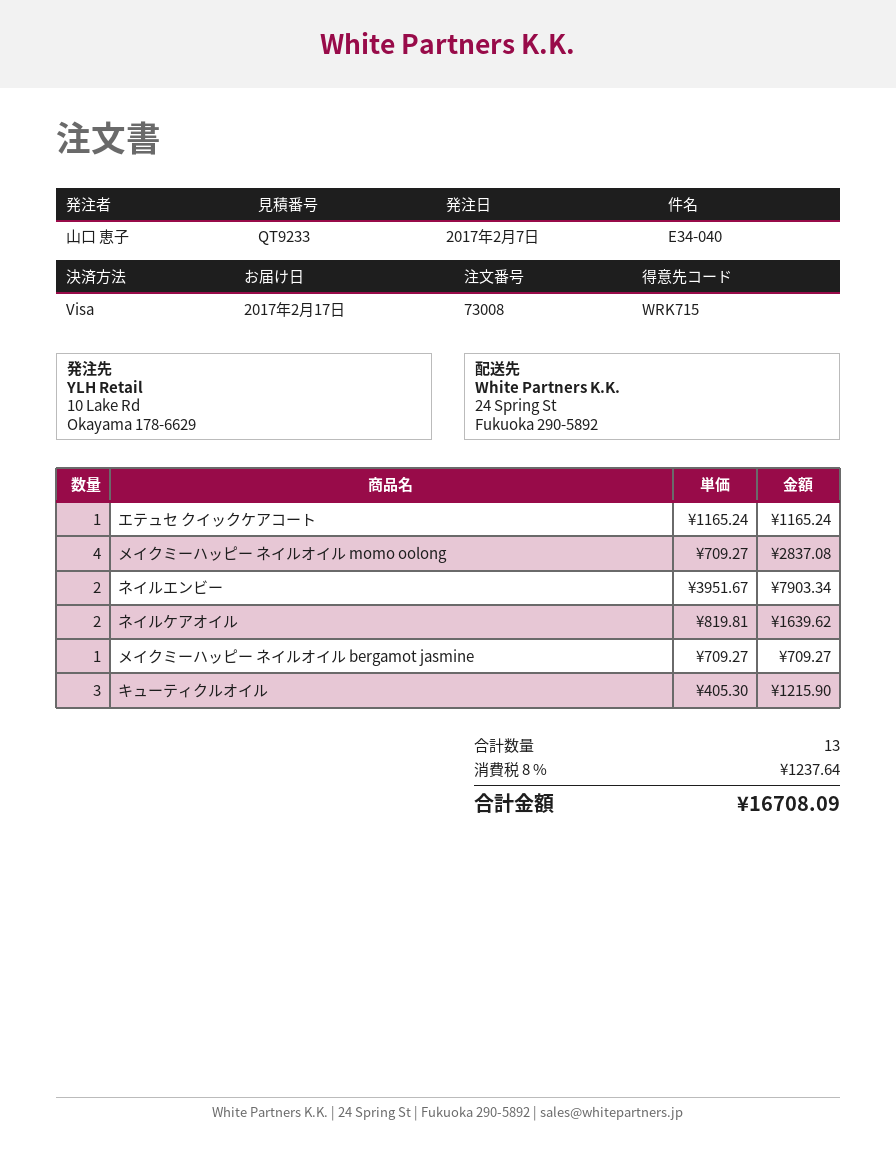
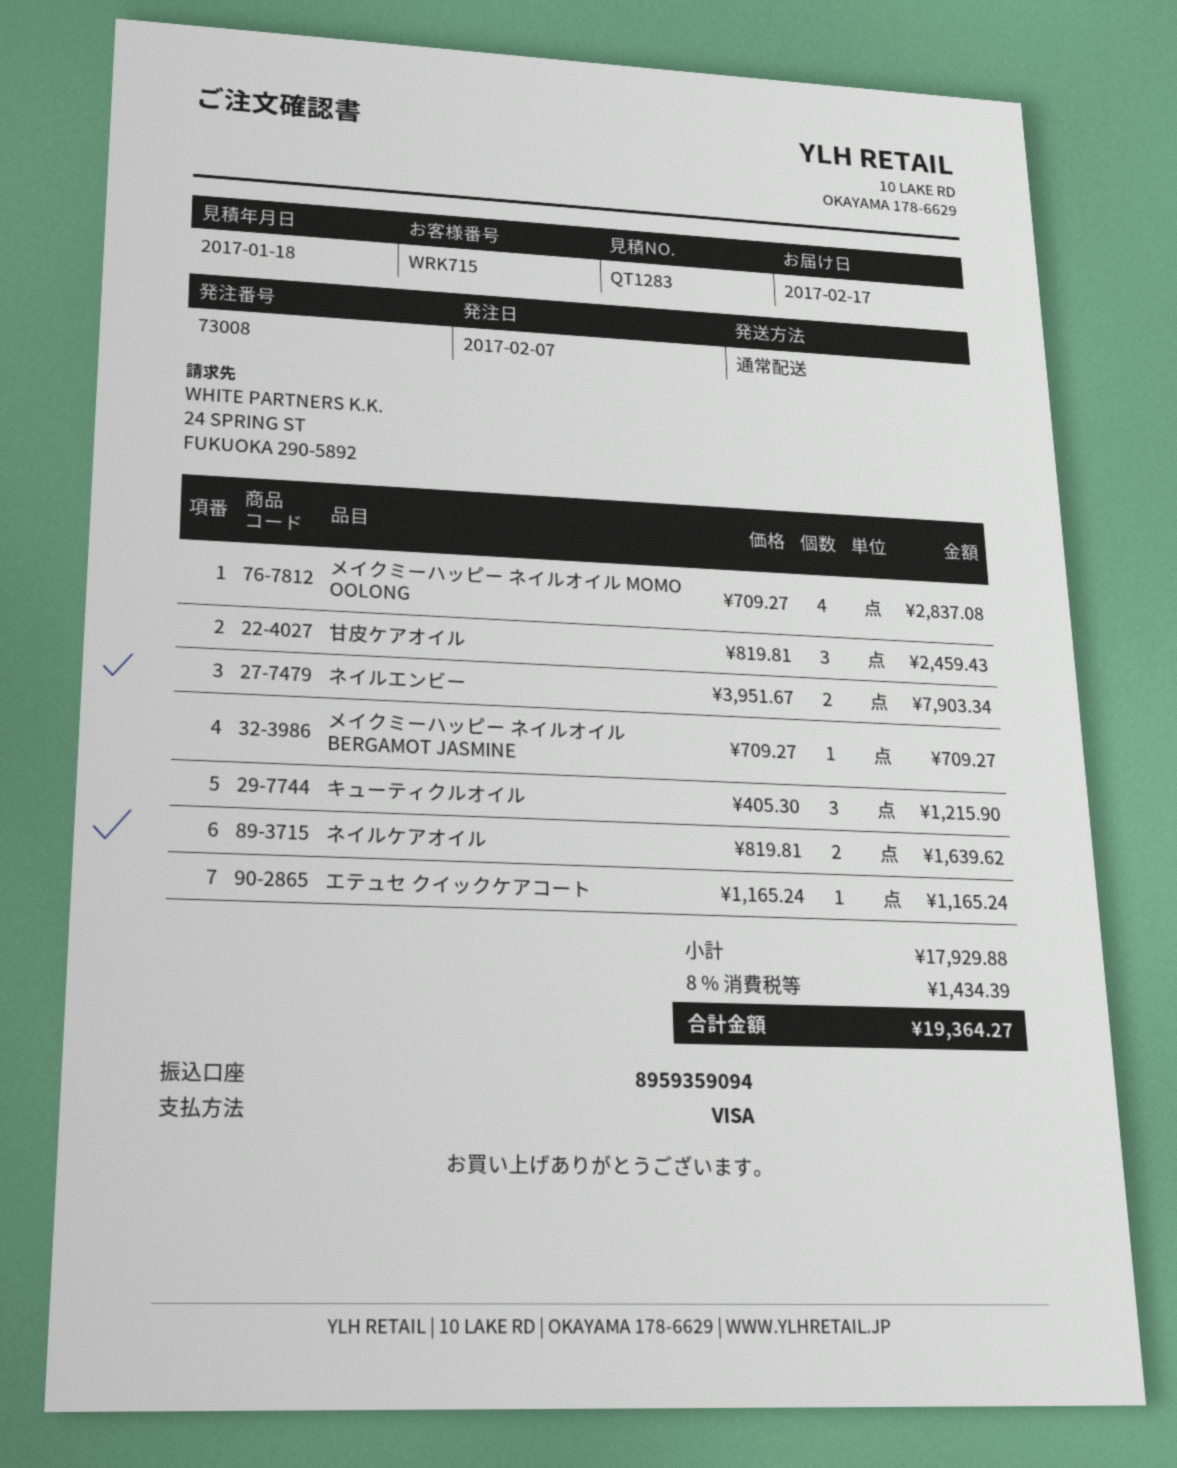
quote number: QT9233 -> QT1283
甘皮ケアオイル: none -> 3 x 819.81 = 2459.43
tax: 8% = 1237.64 -> 8% = 1434.39
total: 16708.09 -> 19364.27

